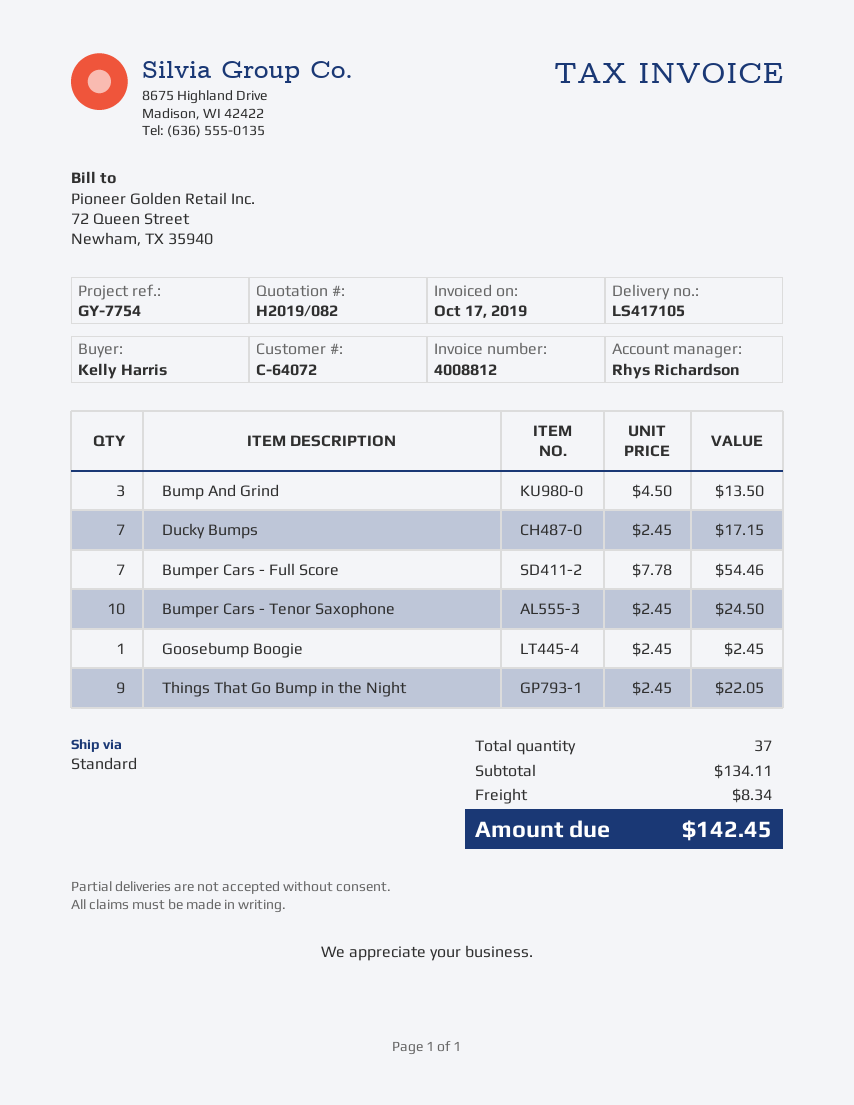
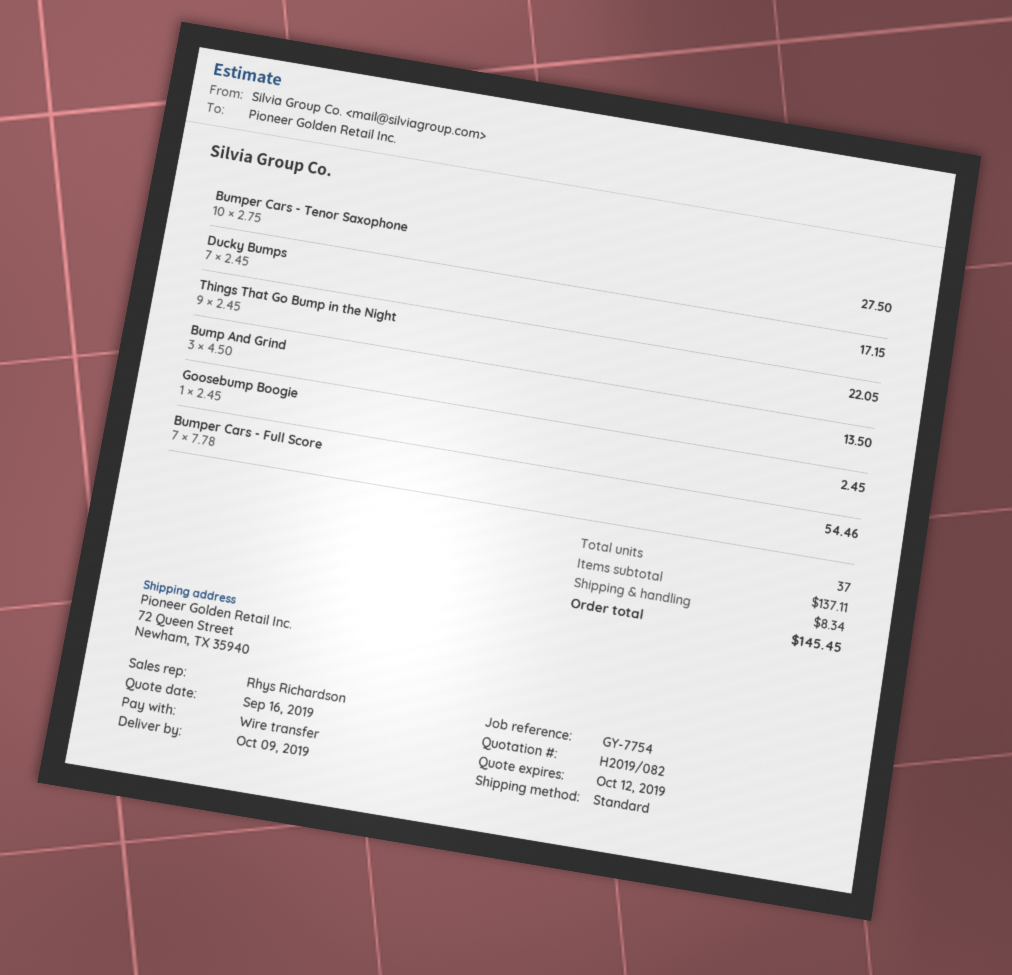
Bumper Cars - Tenor Saxophone: 10 x 2.45 = 24.50 -> 10 x 2.75 = 27.50
subtotal: 134.11 -> 137.11
total: 142.45 -> 145.45

